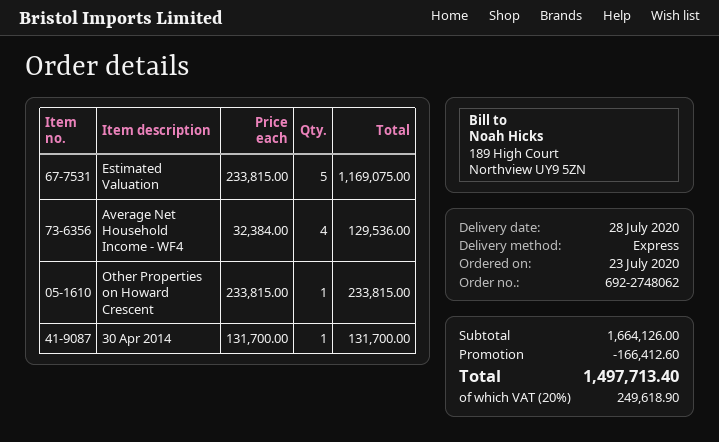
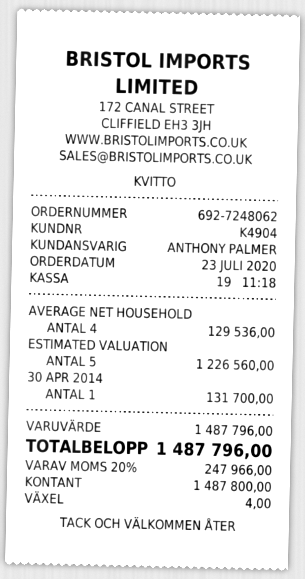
order number: 692-2748062 -> 692-7248062
Estimated Valuation: 5 for 1169075.00 -> 5 for 1226560.00
Other Properties on Howard Crescent: 1 for 233815.00 -> none
subtotal: 1664126.00 -> 1487796.00
discount: 166412.60 -> none
tax: 20% = 249618.90 -> 20% = 247966.00
total: 1497713.40 -> 1487796.00

